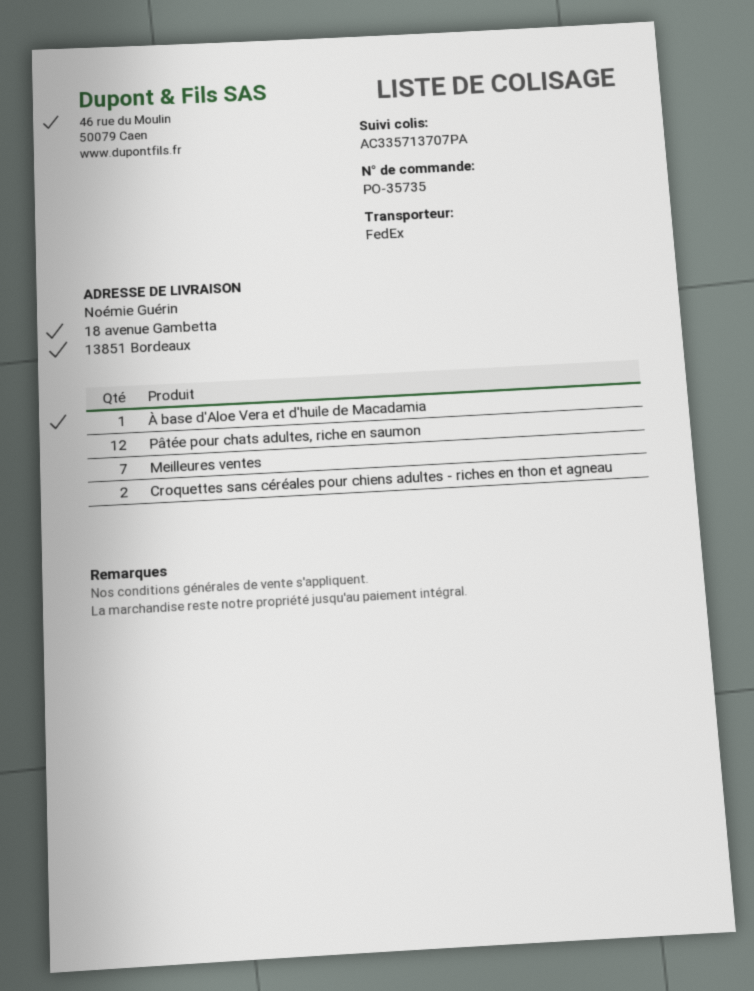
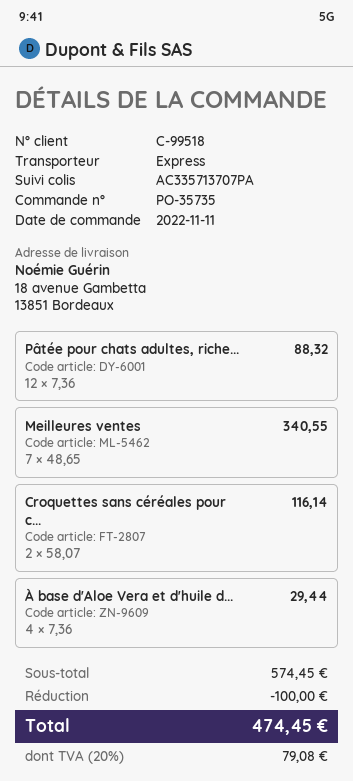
shipping method: FedEx -> express
À base d'Aloe Vera et d'huile de Macadamia: 1 -> 4

